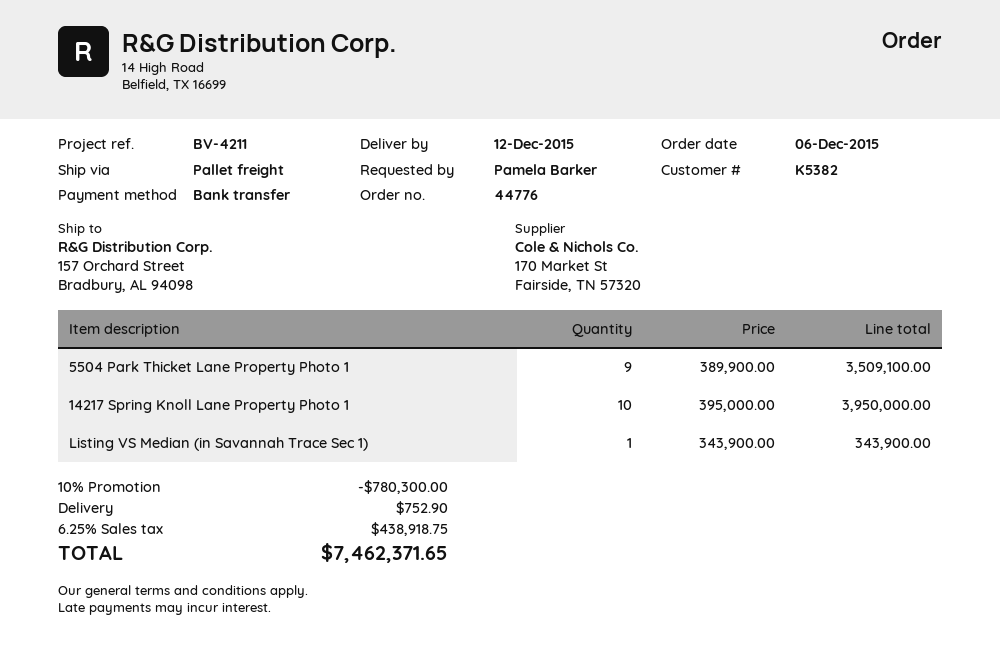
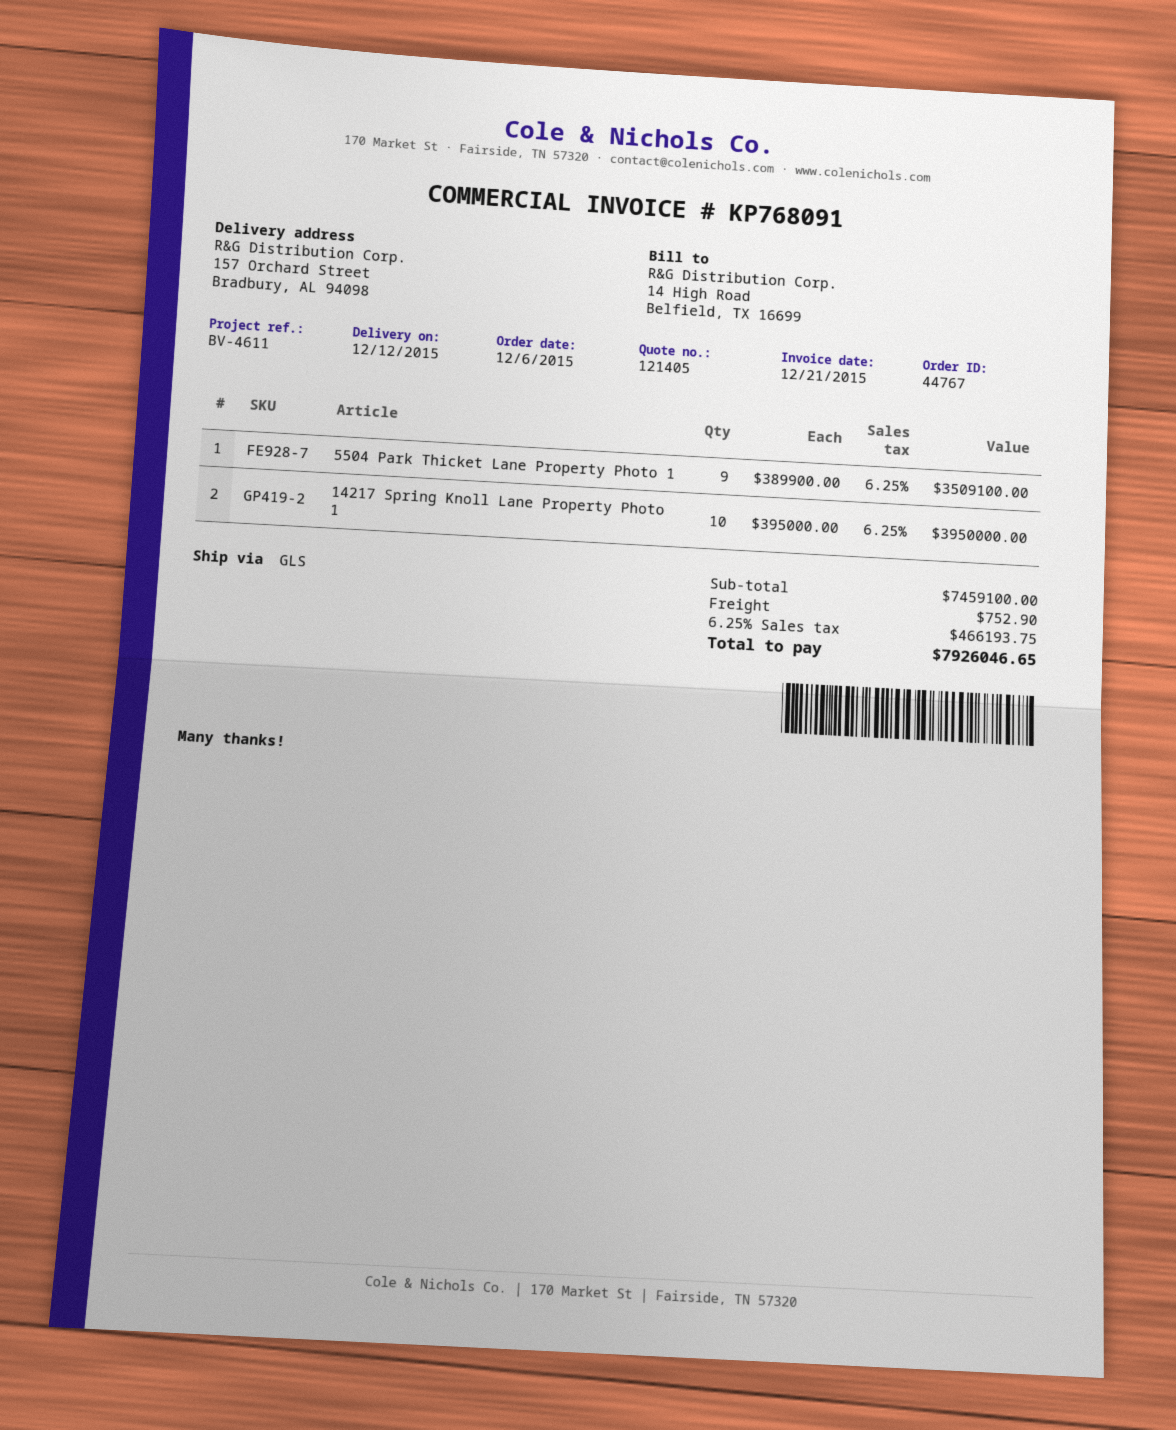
order number: 44776 -> 44767
reference: BV-4211 -> BV-4611
shipping method: pallet freight -> GLS
Listing VS Median (in Savannah Trace Sec 1): 1 x 343900.00 = 343900.00 -> none
discount: 10% = 780300.00 -> none
tax: 6.25% = 438918.75 -> 6.25% = 466193.75
total: 7462371.65 -> 7926046.65

